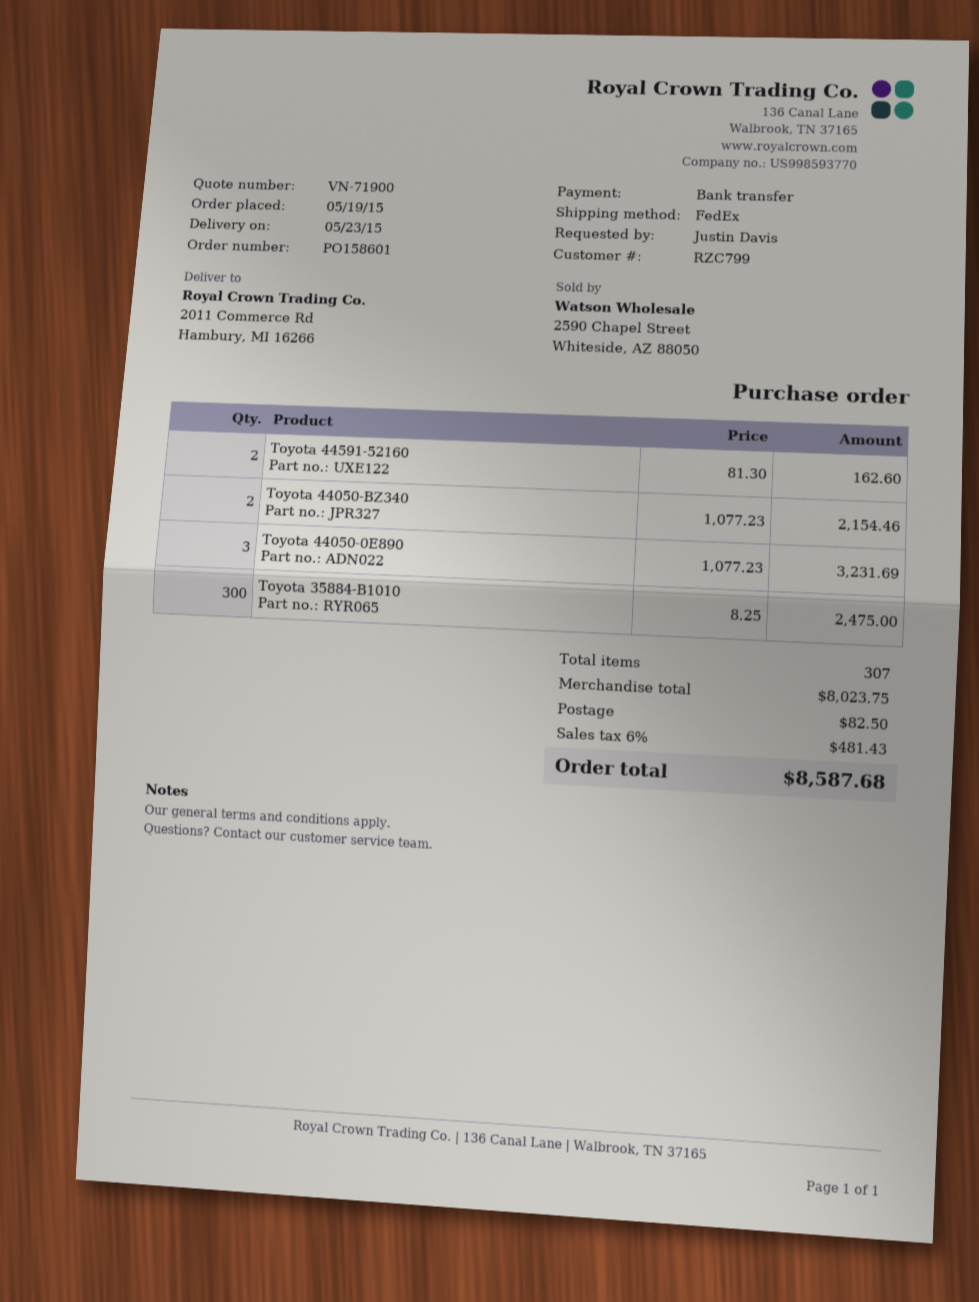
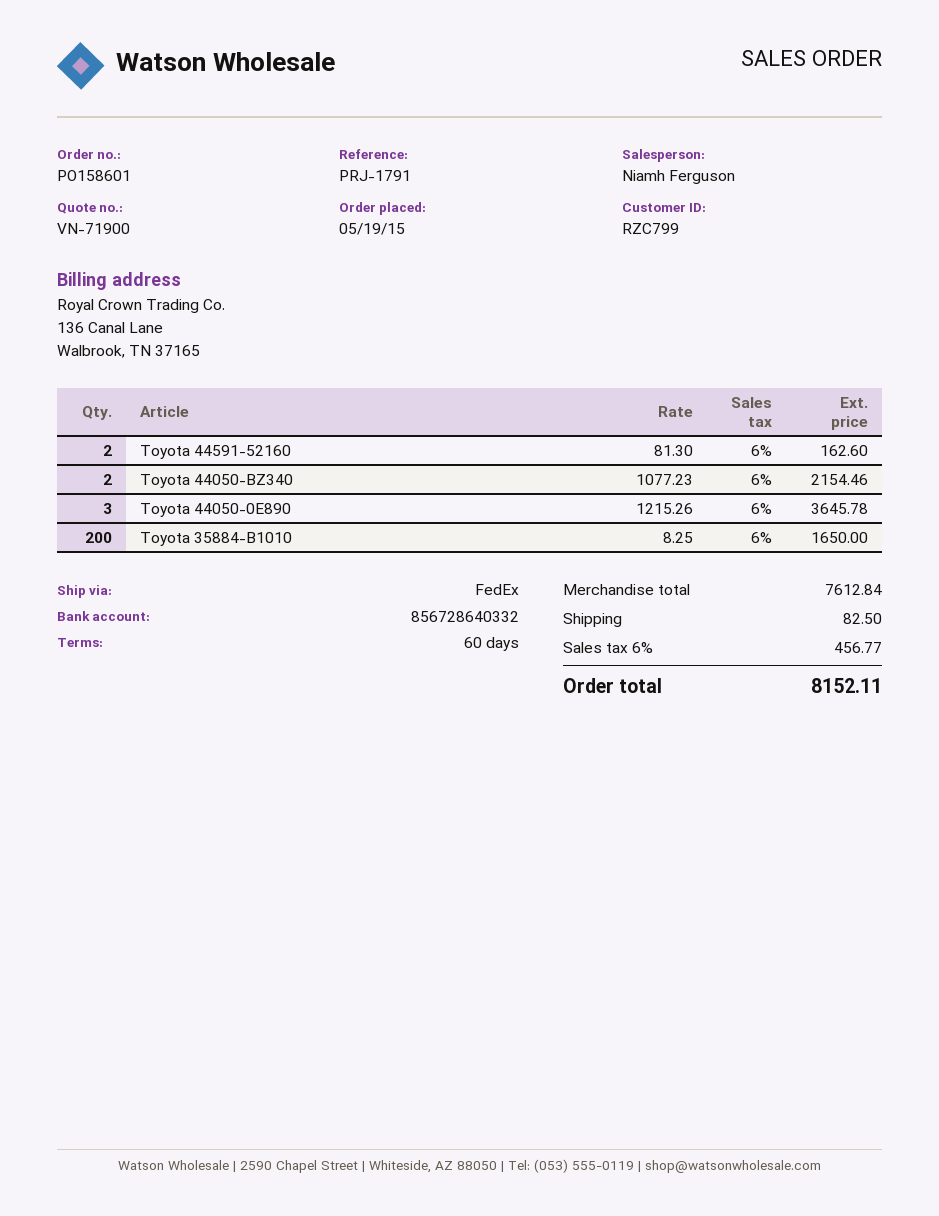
Toyota 44050-0E890: 3 x 1077.23 = 3231.69 -> 3 x 1215.26 = 3645.78
Toyota 35884-B1010: 300 x 8.25 = 2475.00 -> 200 x 8.25 = 1650.00
subtotal: 8023.75 -> 7612.84
tax: 6% = 481.43 -> 6% = 456.77
total: 8587.68 -> 8152.11

